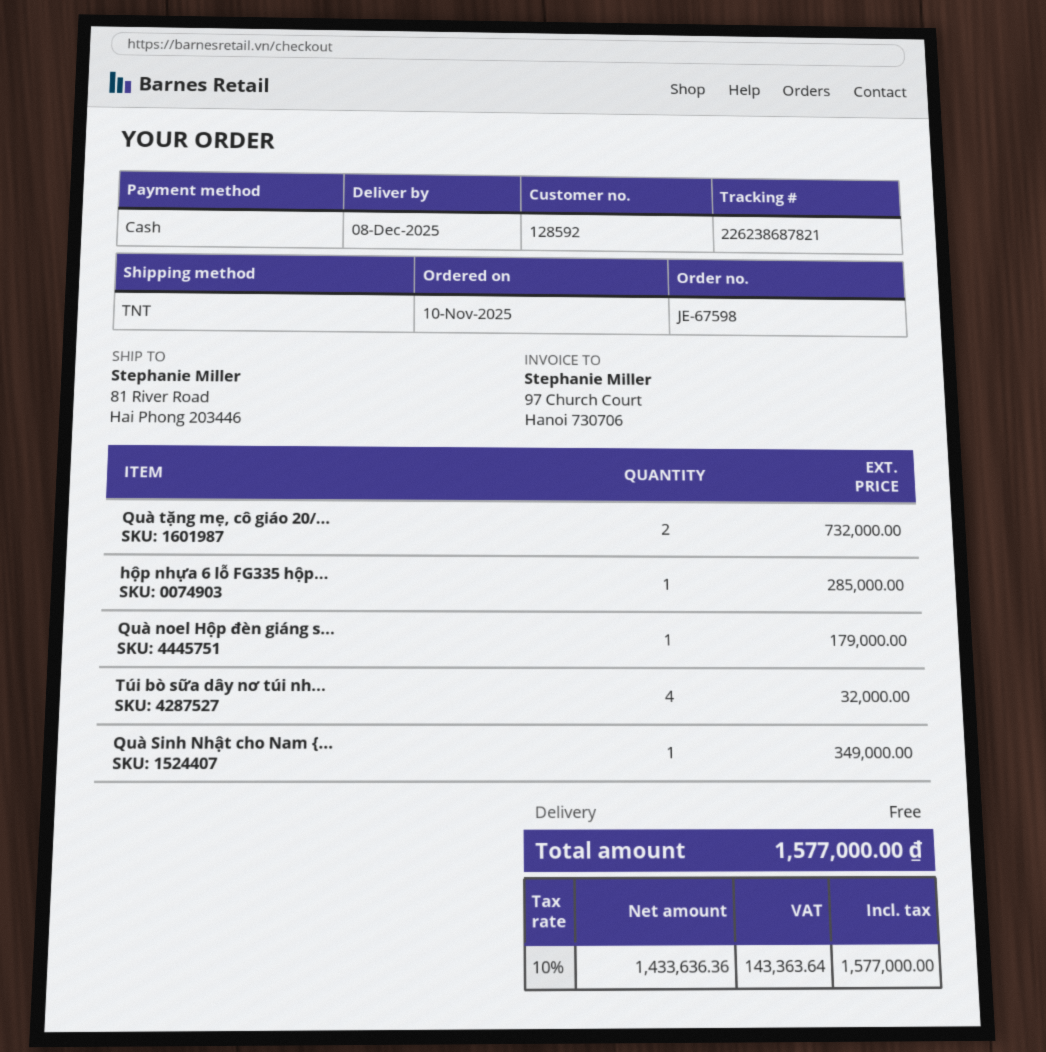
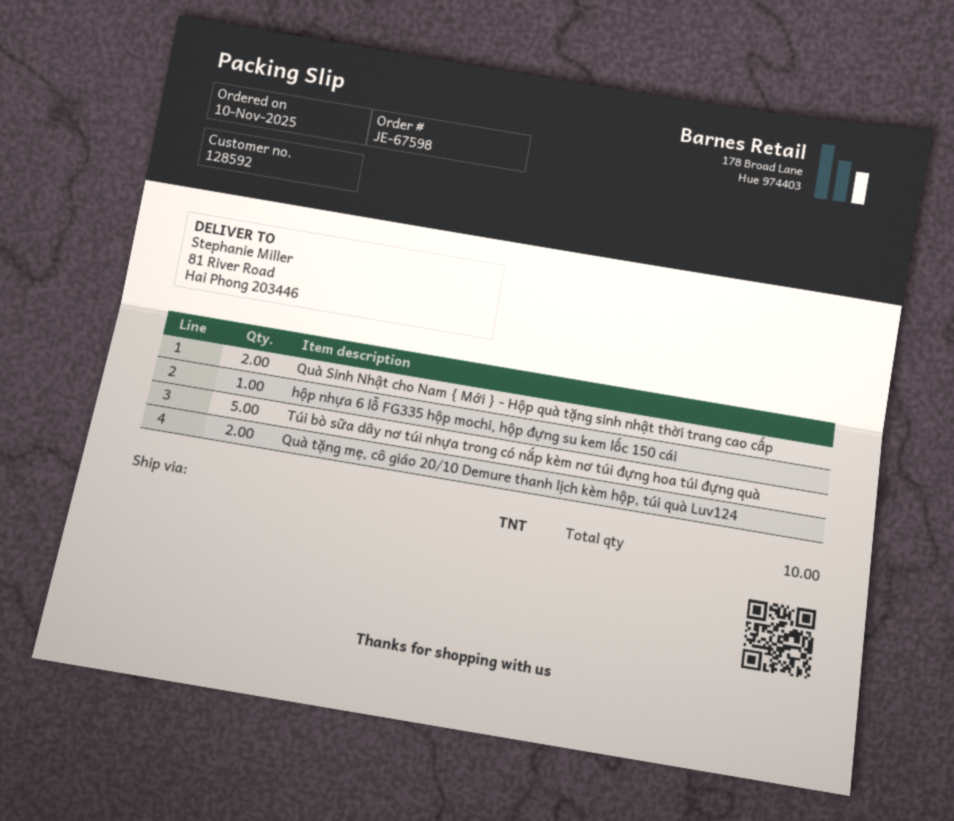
Quà noel Hộp đèn giáng s...: 1 -> none
Túi bò sữa dây nơ túi nh...: 4 -> 5
Quà Sinh Nhật cho Nam {...: 1 -> 2

